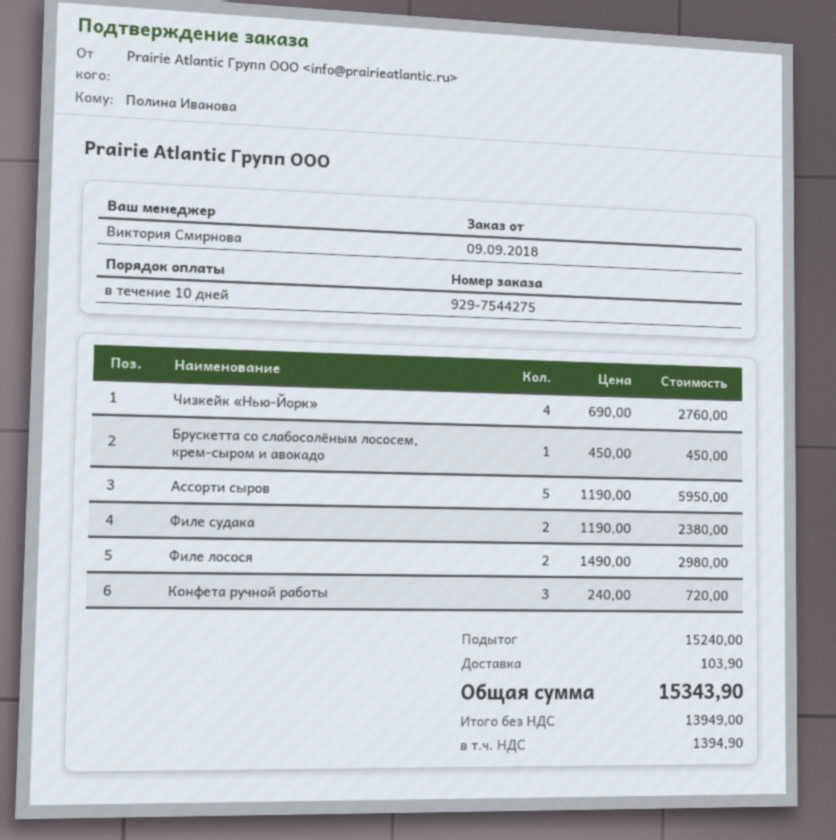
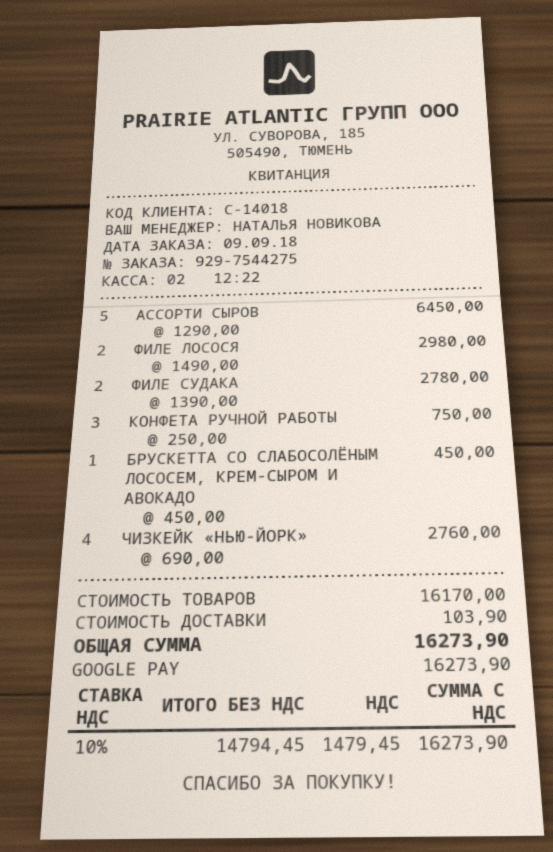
sales rep: Виктория Смирнова -> НАТАЛЬЯ НОВИКОВА
Ассорти сыров: 5 x 1190.00 = 5950.00 -> 5 x 1290.00 = 6450.00
Филе судака: 2 x 1190.00 = 2380.00 -> 2 x 1390.00 = 2780.00
Конфета ручной работы: 3 x 240.00 = 720.00 -> 3 x 250.00 = 750.00
subtotal: 15240.00 -> 16170.00
net: 13949.00 -> 14794.45
tax: 1394.90 -> 1479.45
total: 15343.90 -> 16273.90

